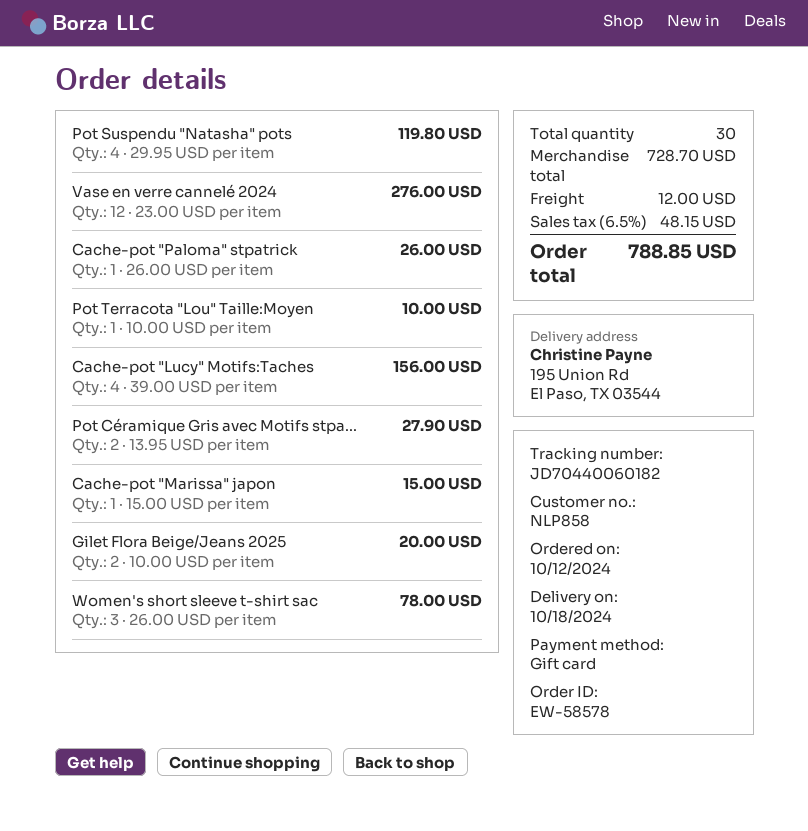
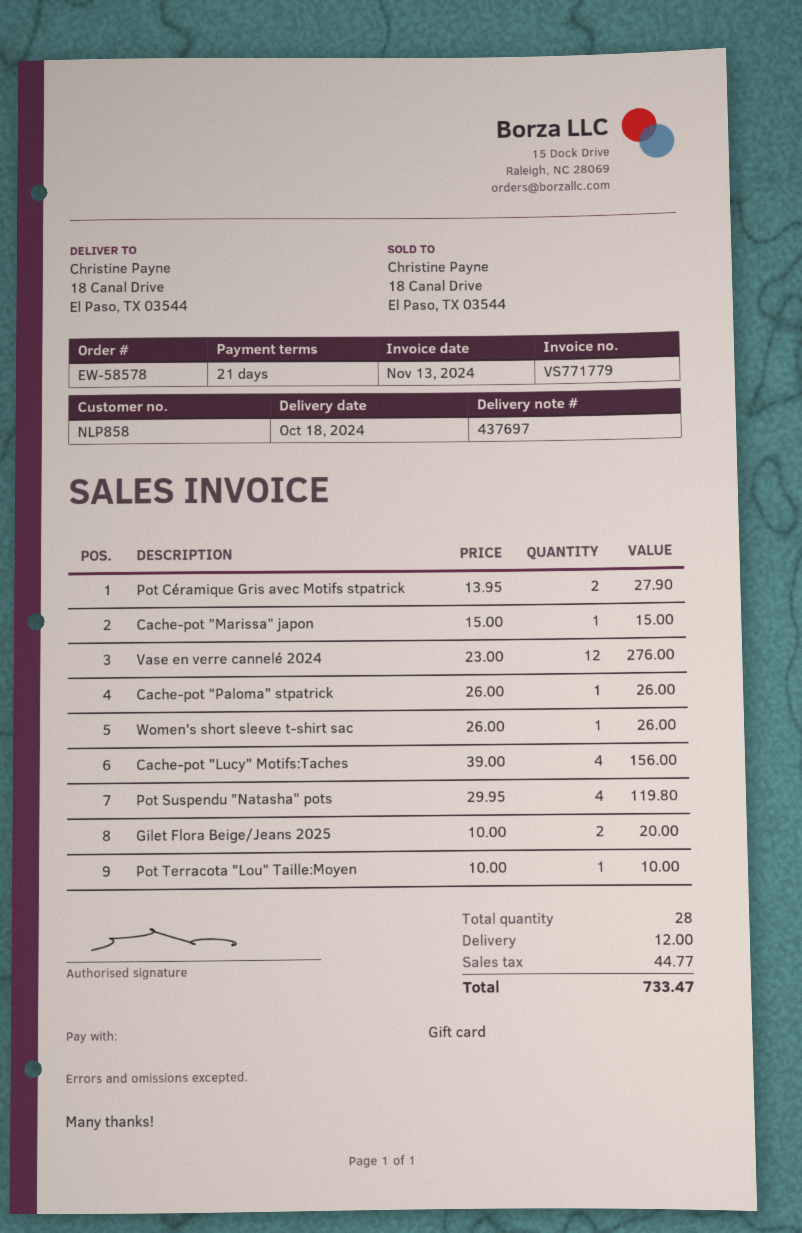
ship to: 195 Union Rd, El Paso, TX 03544 -> 18 Canal Drive, El Paso, TX 03544
Women's short sleeve t-shirt sac: 3 x 26.00 = 78.00 -> 1 x 26.00 = 26.00
total quantity: 30 -> 28
tax: 48.15 -> 44.77
total: 788.85 -> 733.47

